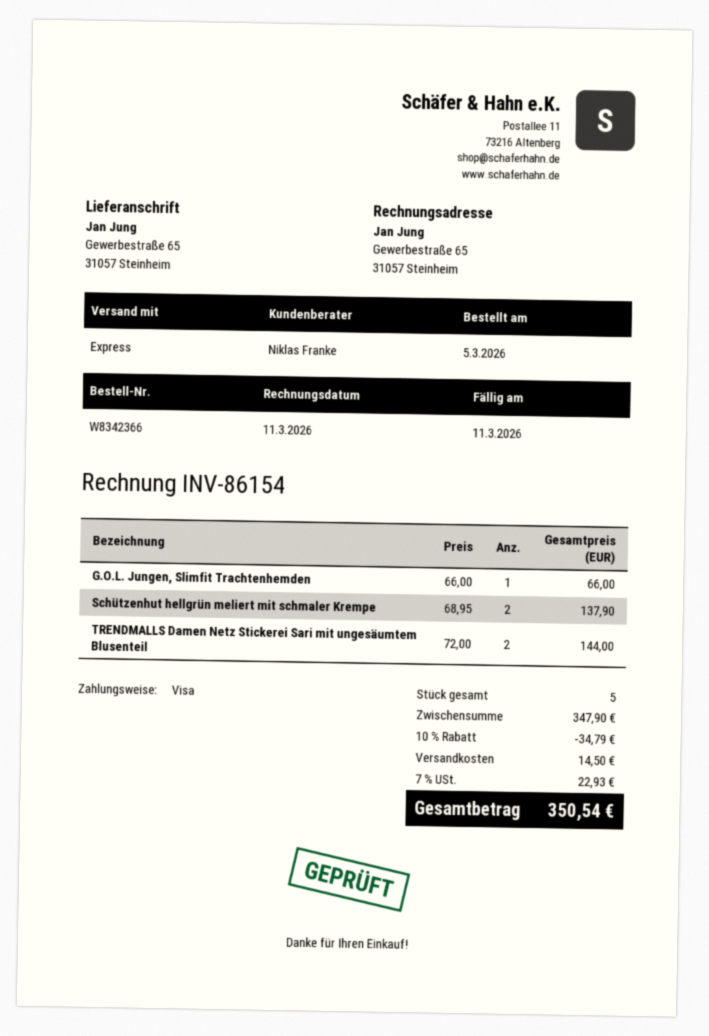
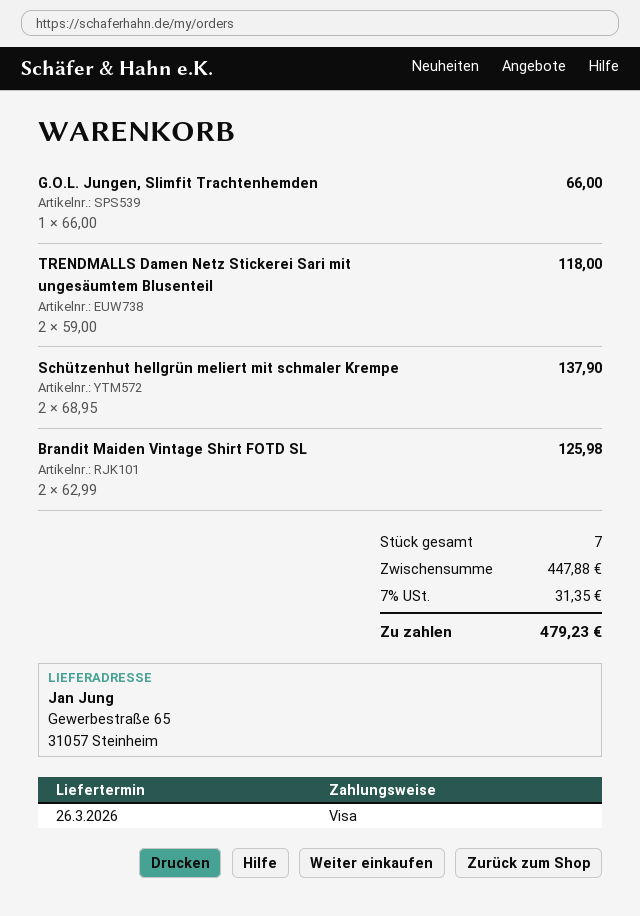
TRENDMALLS Damen Netz Stickerei Sari mit ungesäumtem Blusenteil: 2 x 72.00 = 144.00 -> 2 x 59.00 = 118.00
Brandit Maiden Vintage Shirt FOTD SL: none -> 2 x 62.99 = 125.98
total quantity: 5 -> 7
subtotal: 347.90 -> 447.88
discount: 10% = 34.79 -> none
shipping: 14.50 -> none
tax: 7% = 22.93 -> 7% = 31.35
total: 350.54 -> 479.23

